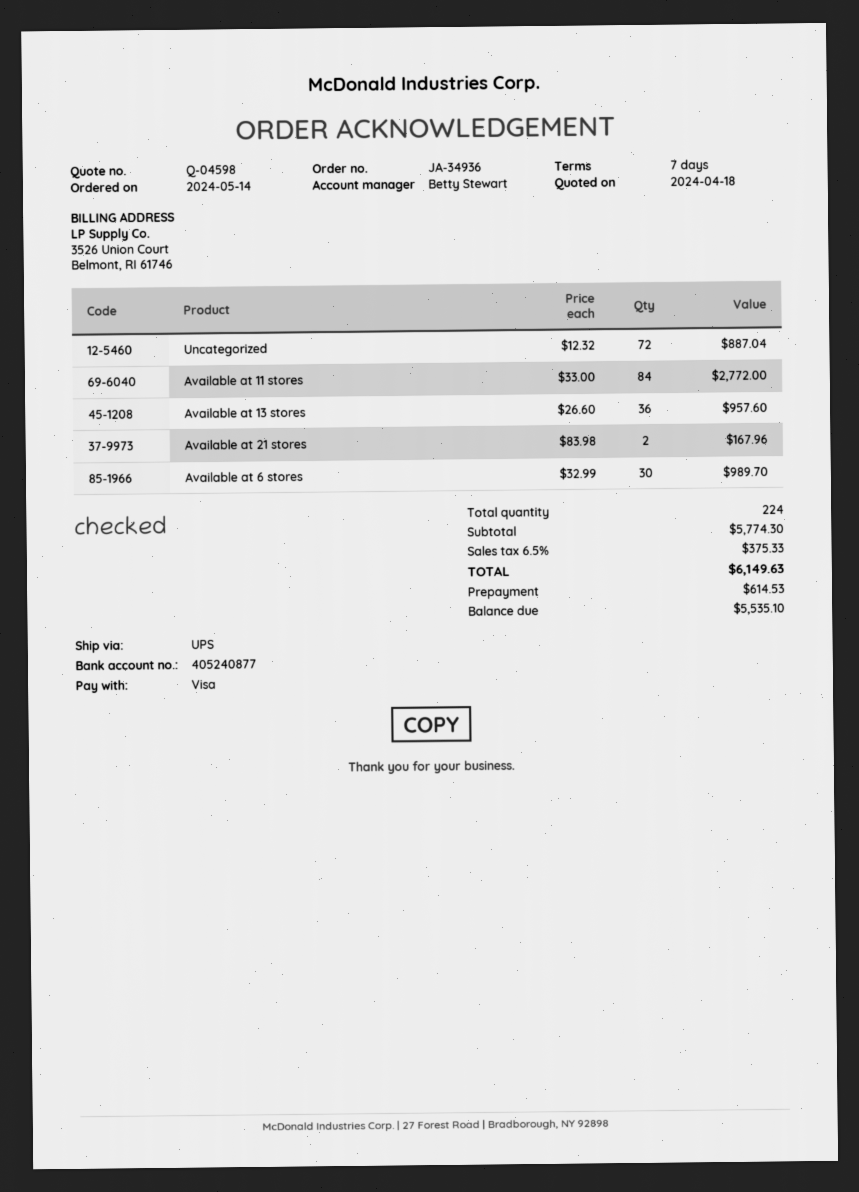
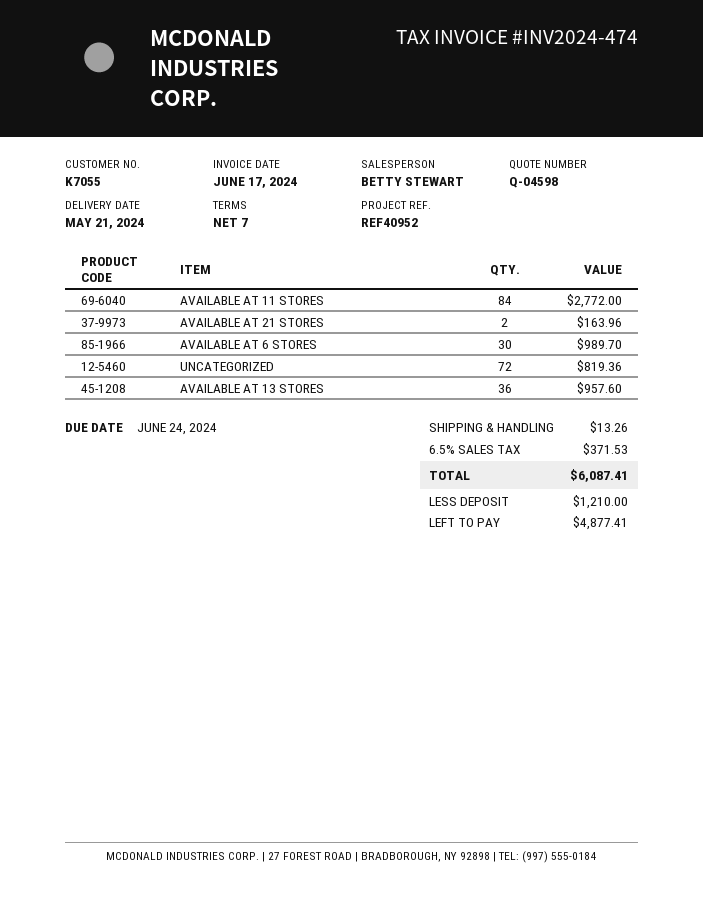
Uncategorized: 72 for 887.04 -> 72 for 819.36
Available at 21 stores: 2 for 167.96 -> 2 for 163.96
shipping: none -> 13.26
tax: 6.5% = 375.33 -> 6.5% = 371.53
total: 6149.63 -> 6087.41
deposit: 614.53 -> 1210.00
balance: 5535.10 -> 4877.41

